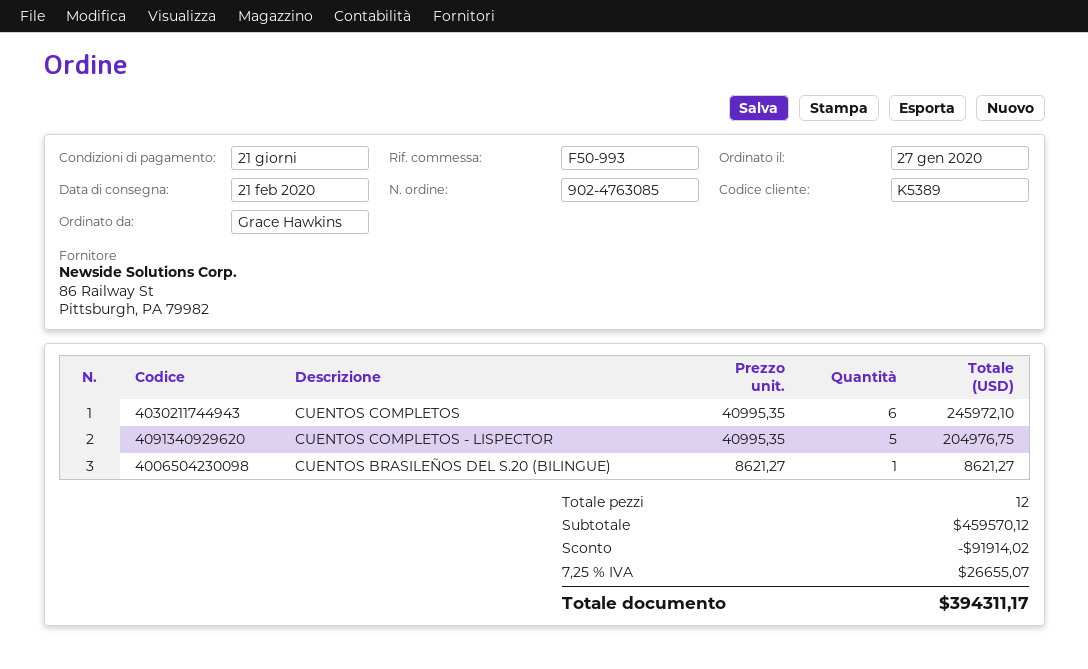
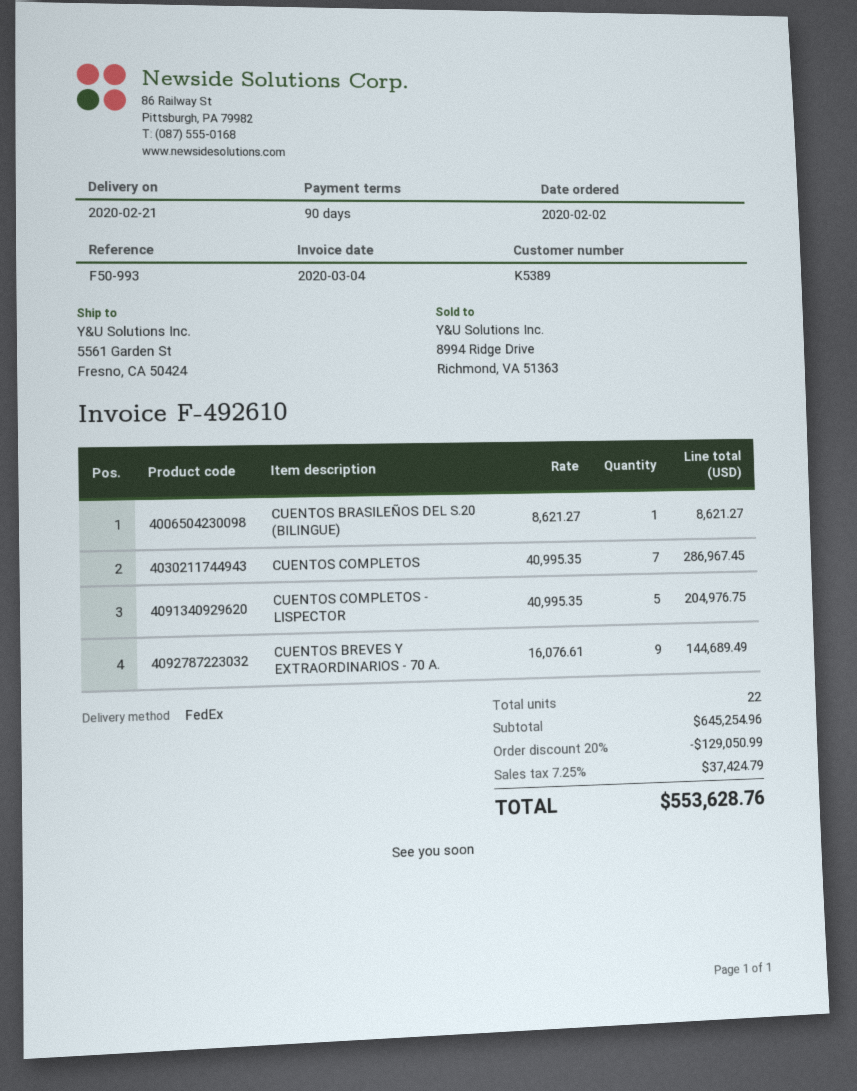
order date: 2020-01-27 -> 2020-02-02
payment terms: 21 days -> 90 days
CUENTOS COMPLETOS: 6 x 40995.35 = 245972.10 -> 7 x 40995.35 = 286967.45
CUENTOS BREVES Y EXTRAORDINARIOS - 70 A.: none -> 9 x 16076.61 = 144689.49
total quantity: 12 -> 22
subtotal: 459570.12 -> 645254.96
discount: 91914.02 -> 129050.99
tax: 7.25% = 26655.07 -> 7.25% = 37424.79
total: 394311.17 -> 553628.76

